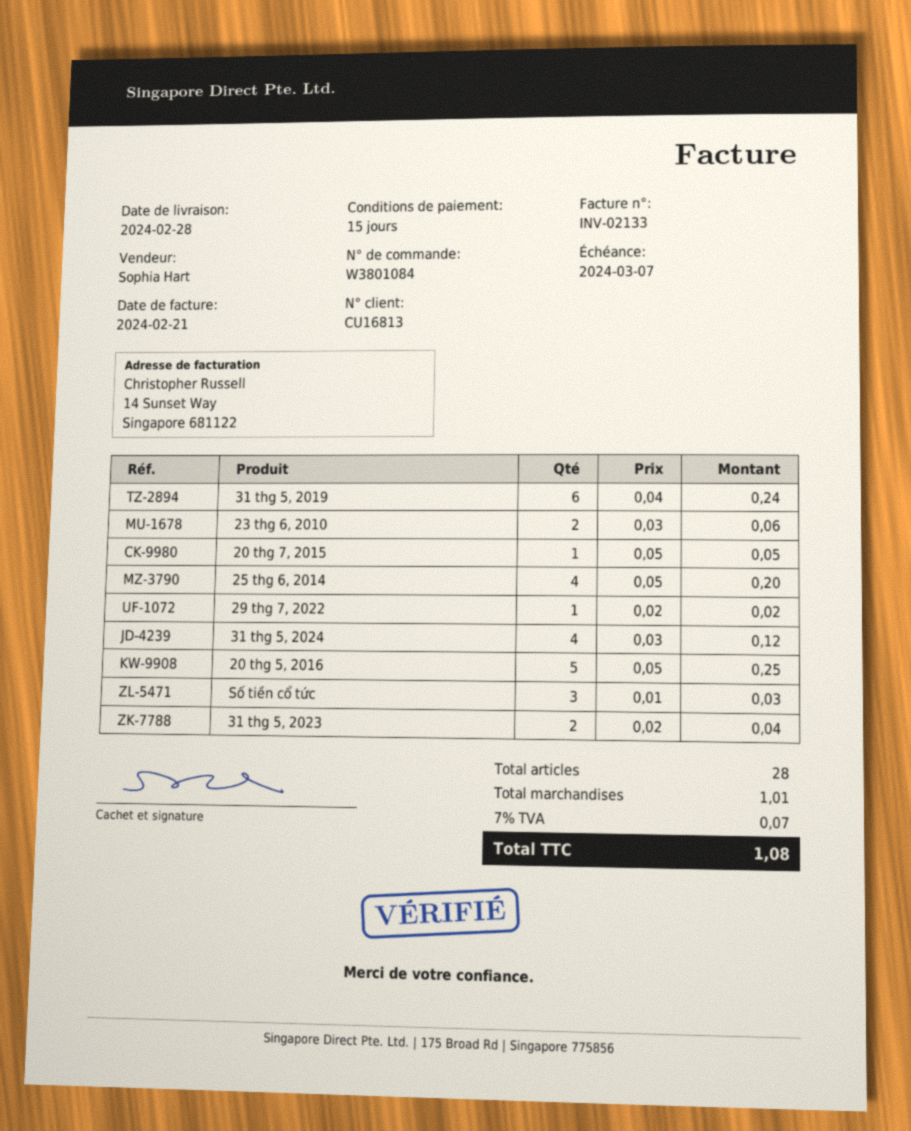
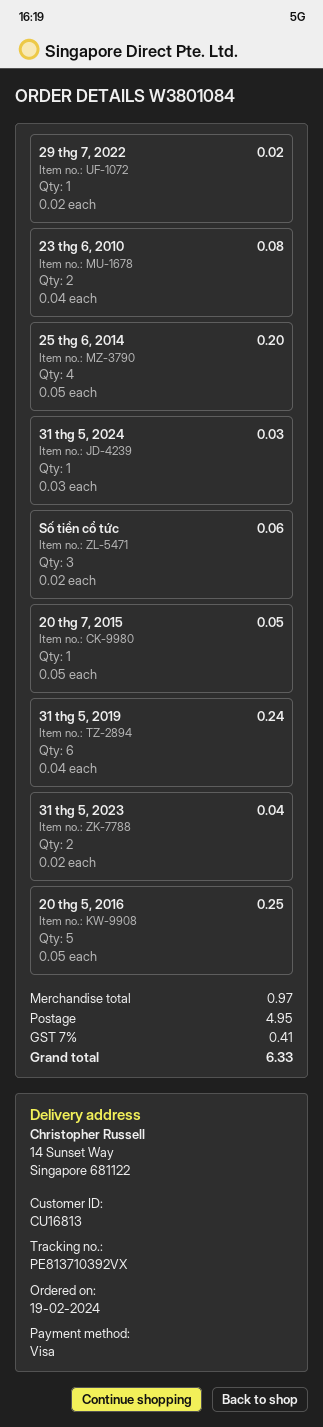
23 thg 6, 2010: 2 x 0.03 = 0.06 -> 2 x 0.04 = 0.08
31 thg 5, 2024: 4 x 0.03 = 0.12 -> 1 x 0.03 = 0.03
Số tiền cổ tức: 3 x 0.01 = 0.03 -> 3 x 0.02 = 0.06
subtotal: 1.01 -> 0.97
shipping: none -> 4.95
tax: 7% = 0.07 -> 7% = 0.41
total: 1.08 -> 6.33

